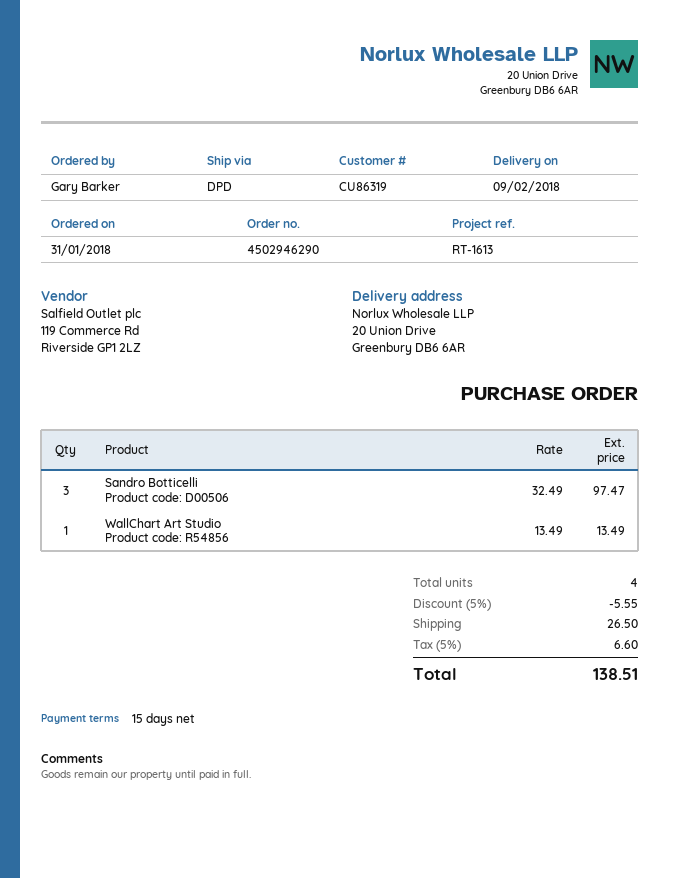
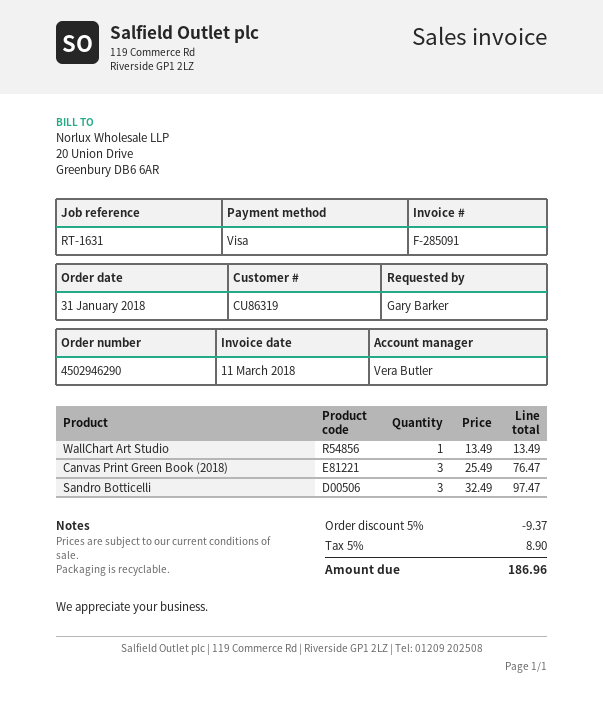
reference: RT-1613 -> RT-1631
Canvas Print Green Book (2018): none -> 3 x 25.49 = 76.47
discount: 5% = 5.55 -> 5% = 9.37
shipping: 26.50 -> none
tax: 5% = 6.60 -> 5% = 8.90
total: 138.51 -> 186.96

